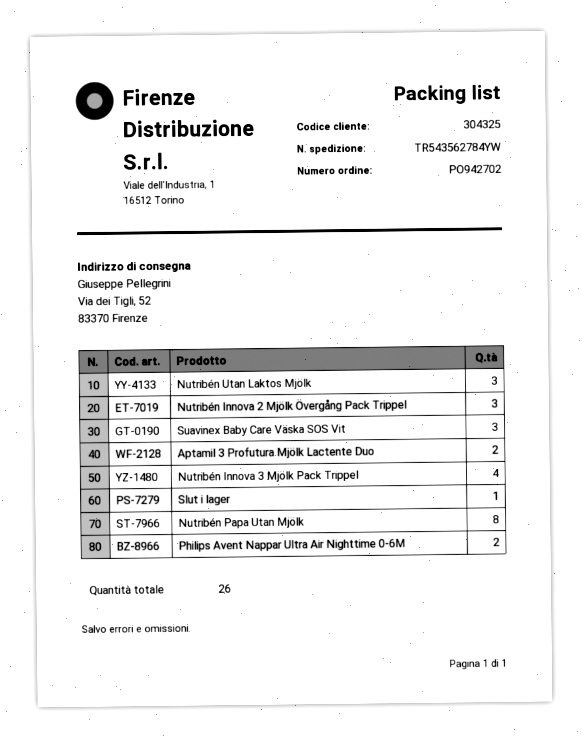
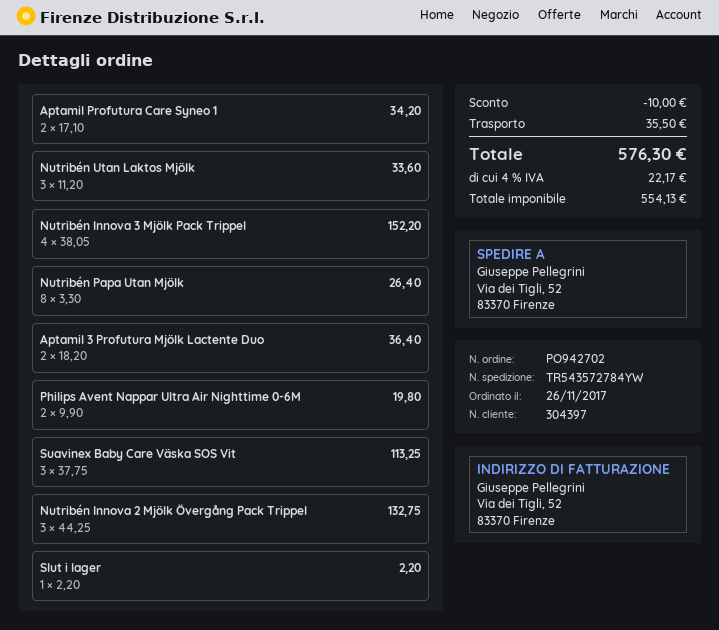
customer number: 304325 -> 304397
tracking number: TR543562784YW -> TR543572784YW
Aptamil Profutura Care Syneo 1: none -> 2

